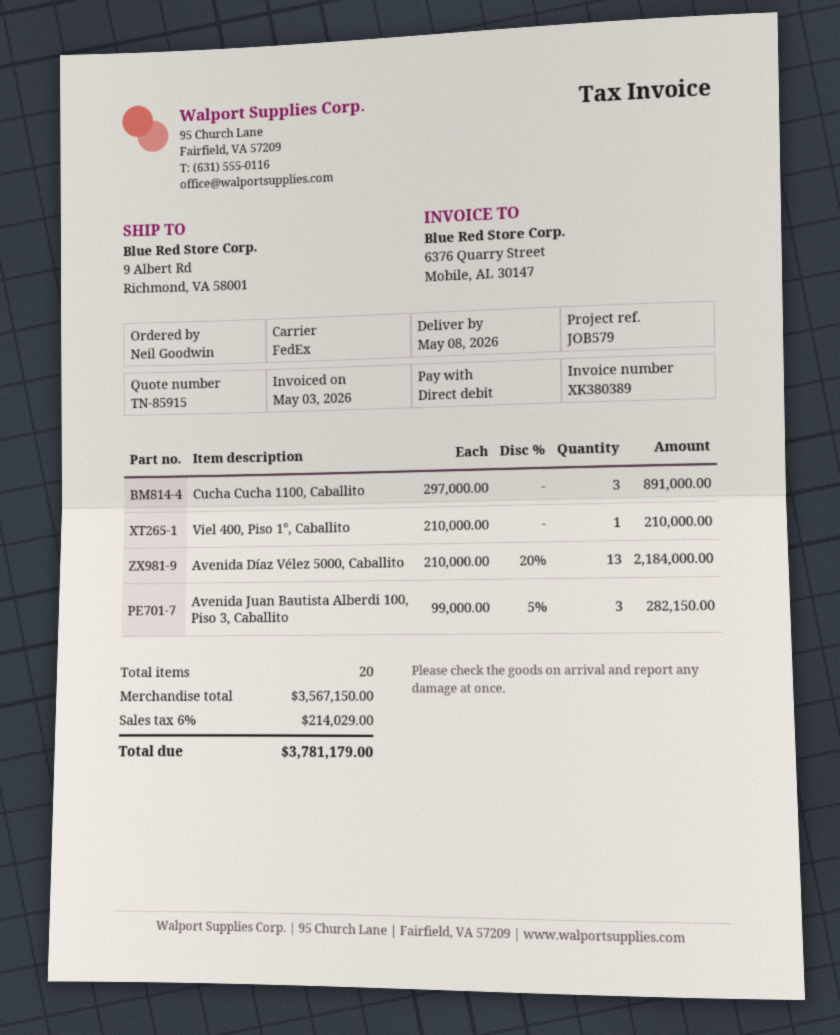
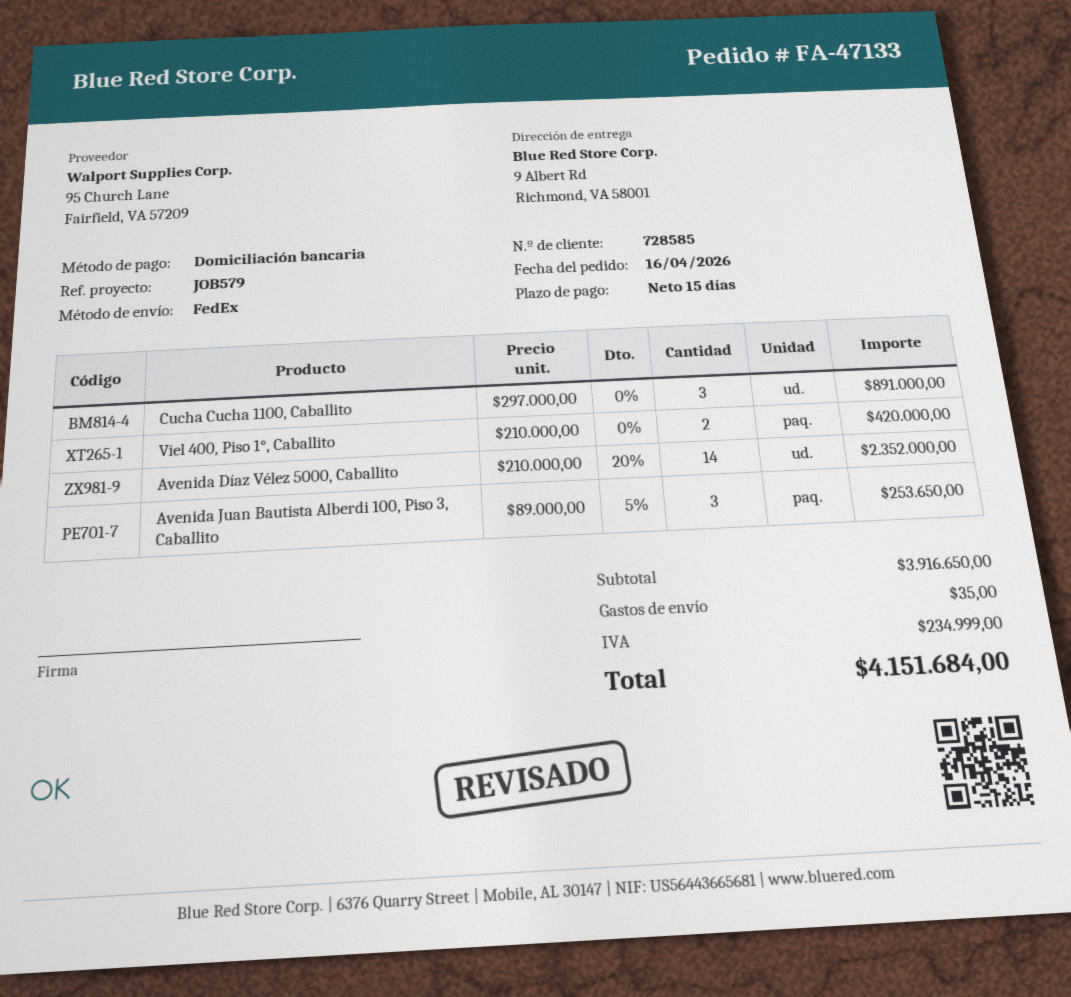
Viel 400, Piso 1°, Caballito: 1 x 210000.00 = 210000.00 -> 2 x 210000.00 = 420000.00
Avenida Díaz Vélez 5000, Caballito: 13 x 210000.00 - 20% = 2184000.00 -> 14 x 210000.00 - 20% = 2352000.00
Avenida Juan Bautista Alberdi 100, Piso 3, Caballito: 3 x 99000.00 - 5% = 282150.00 -> 3 x 89000.00 - 5% = 253650.00
subtotal: 3567150.00 -> 3916650.00
shipping: none -> 35.00
tax: 214029.00 -> 234999.00
total: 3781179.00 -> 4151684.00

